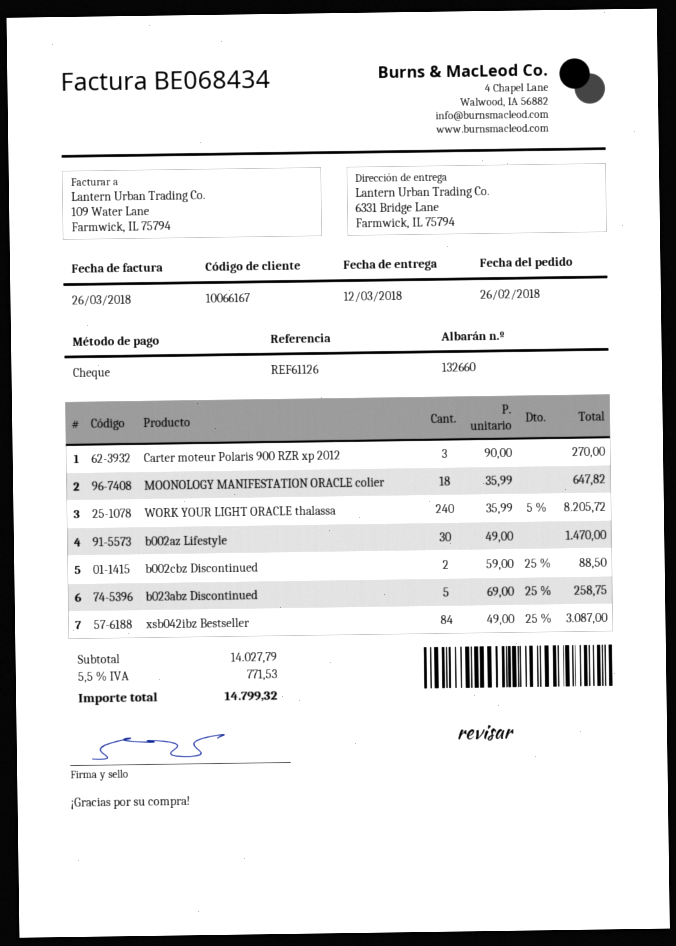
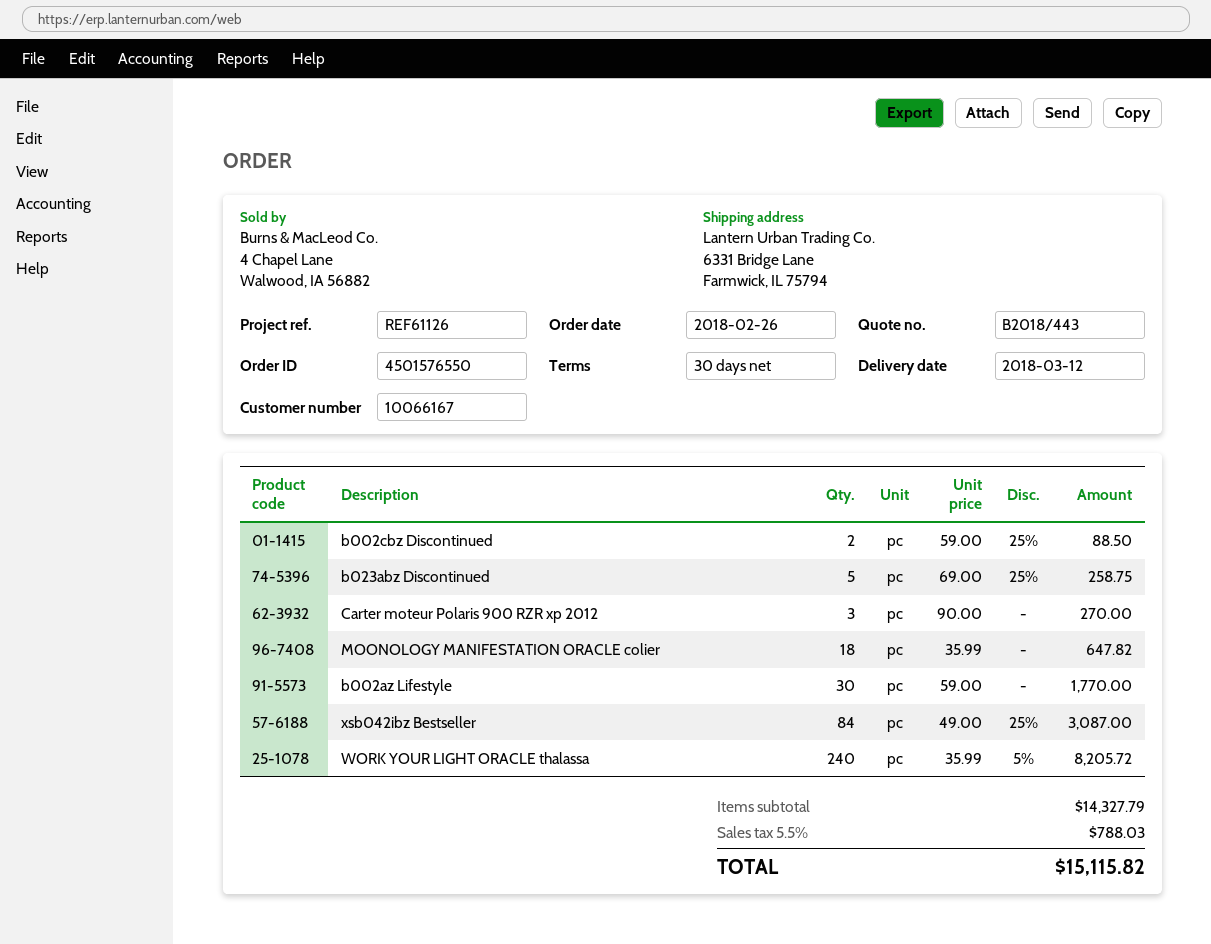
b002az Lifestyle: 30 x 49.00 = 1470.00 -> 30 x 59.00 = 1770.00
subtotal: 14027.79 -> 14327.79
tax: 5.5% = 771.53 -> 5.5% = 788.03
total: 14799.32 -> 15115.82

